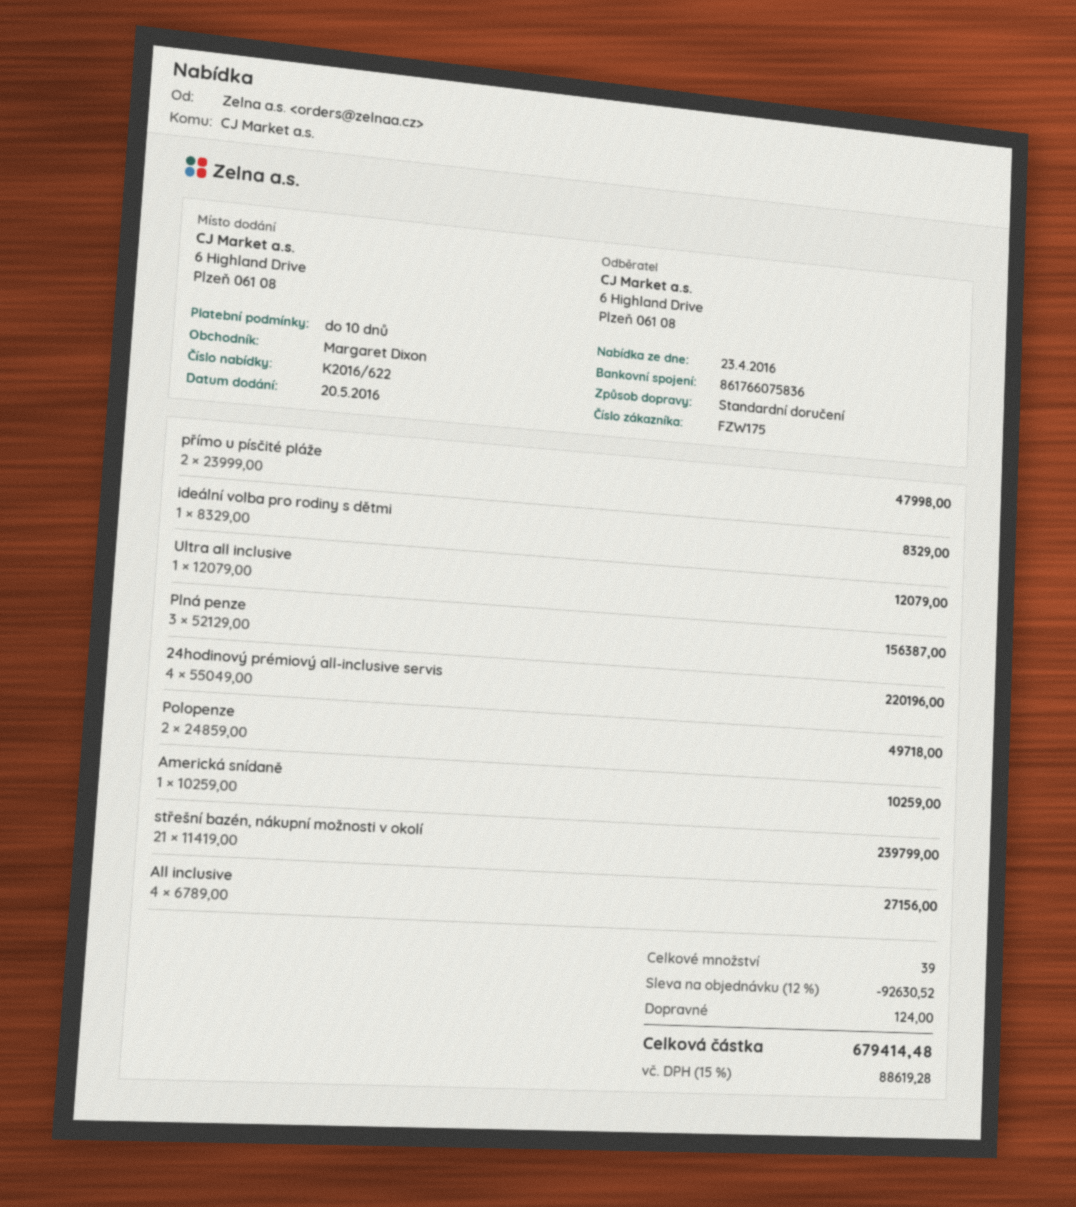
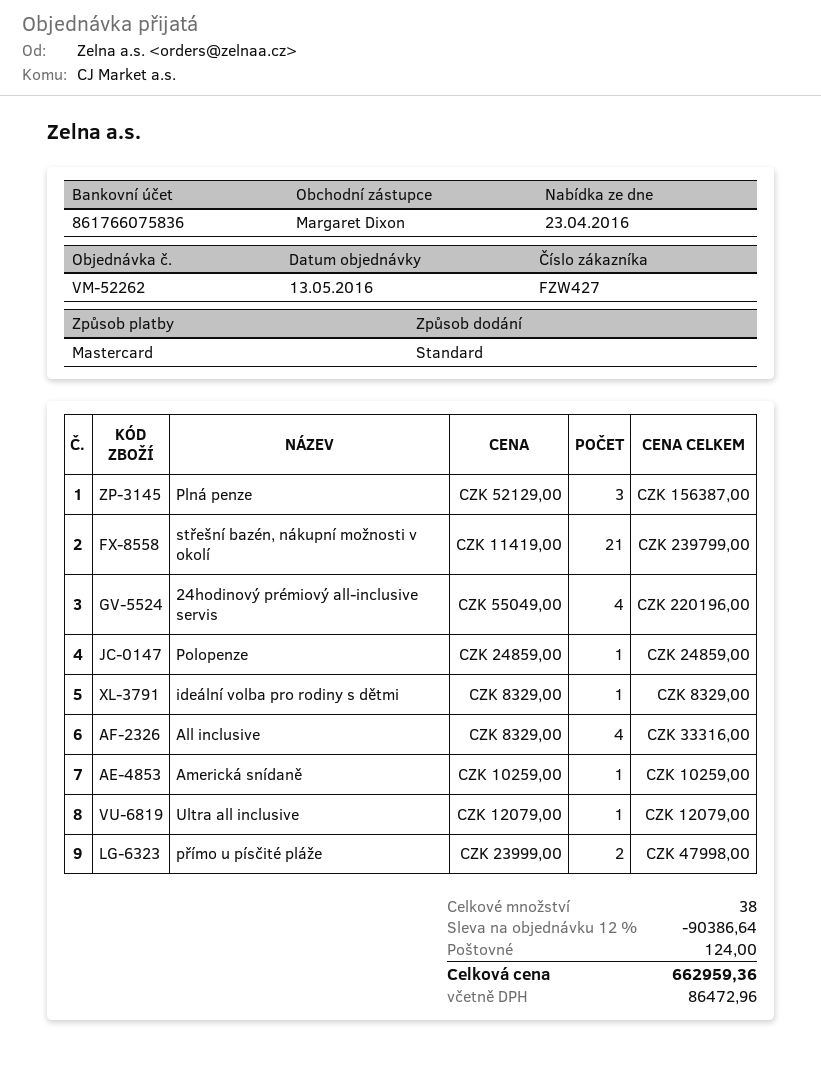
customer number: FZW175 -> FZW427
Polopenze: 2 x 24859.00 = 49718.00 -> 1 x 24859.00 = 24859.00
All inclusive: 4 x 6789.00 = 27156.00 -> 4 x 8329.00 = 33316.00
total quantity: 39 -> 38
discount: 12% = 92630.52 -> 12% = 90386.64
tax: 88619.28 -> 86472.96
total: 679414.48 -> 662959.36

